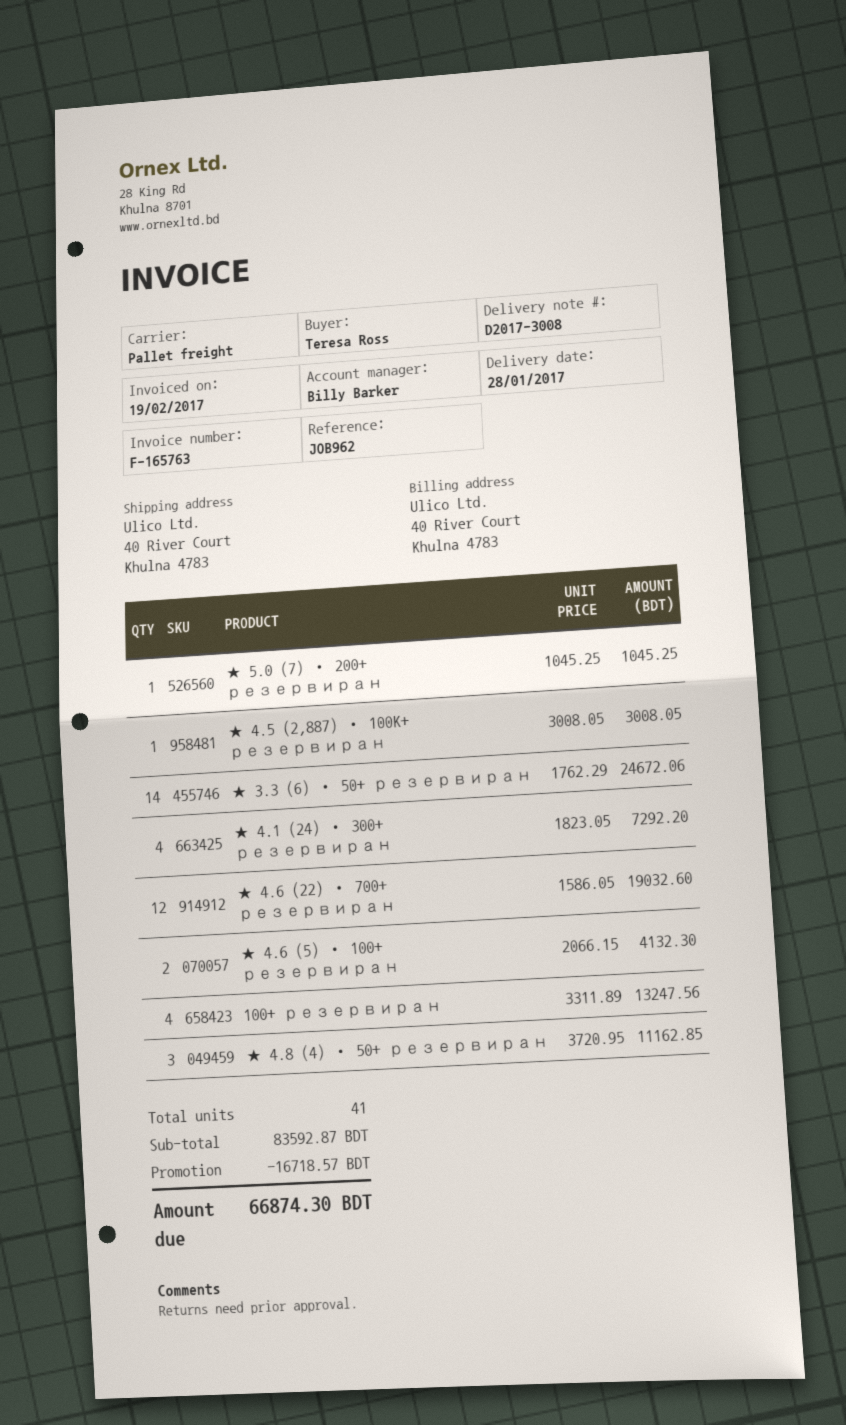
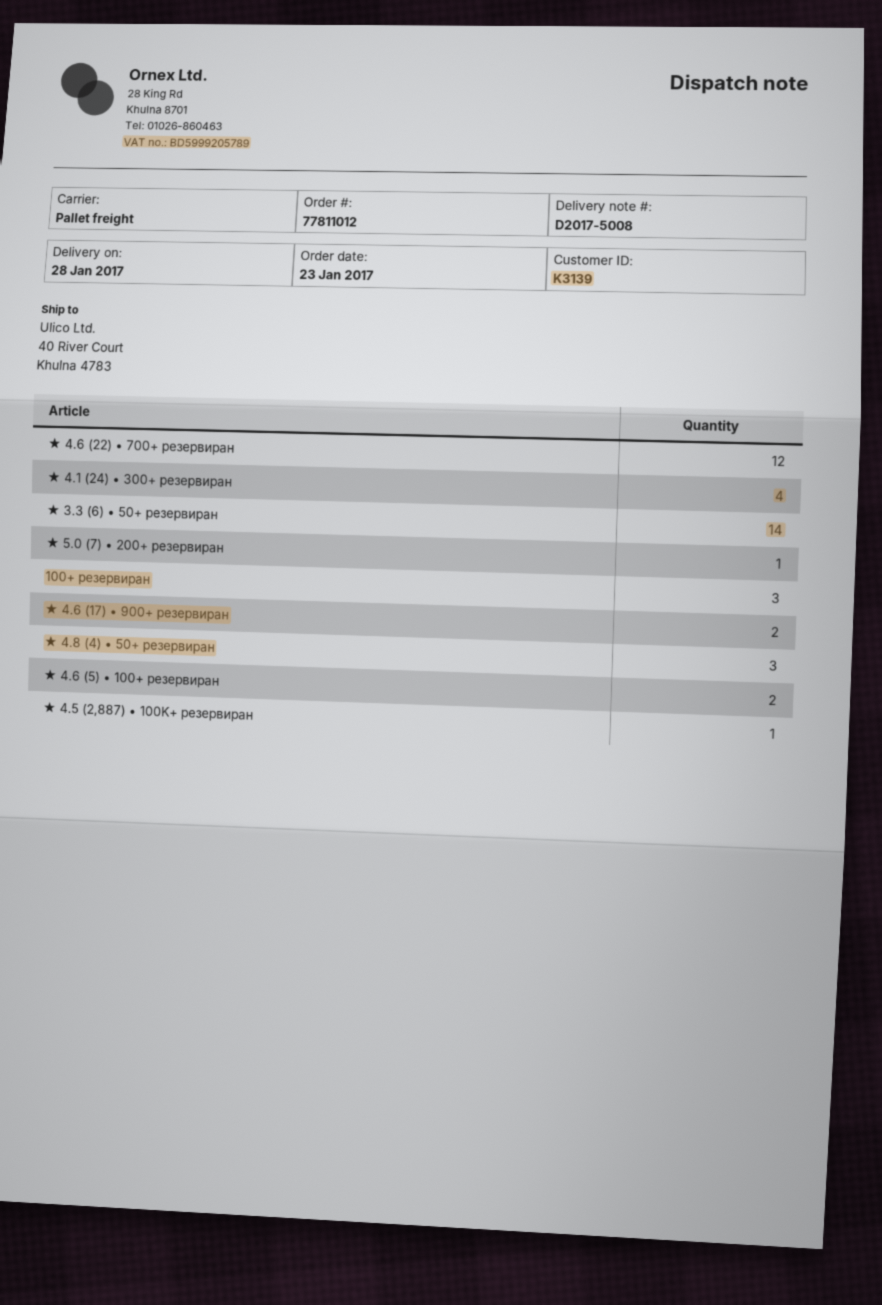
delivery note number: D2017-3008 -> D2017-5008
100+ резервиран: 4 -> 3
★ 4.6 (17) • 900+ резервиран: none -> 2

